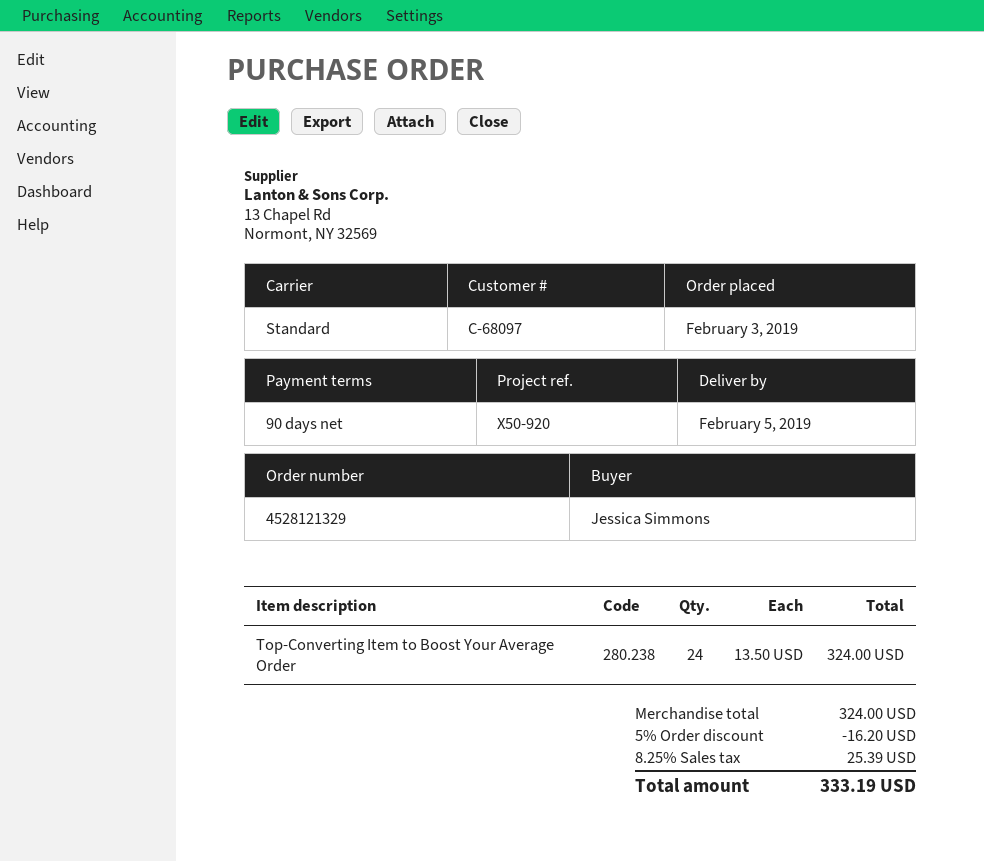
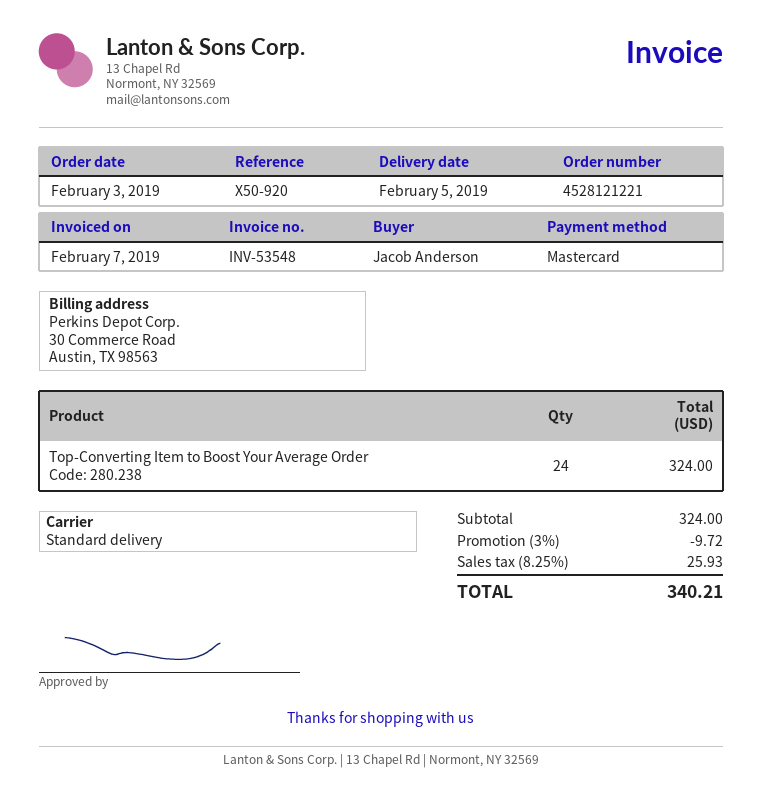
order number: 4528121329 -> 4528121221
ordered by: Jessica Simmons -> Jacob Anderson
discount: 5% = 16.20 -> 3% = 9.72
tax: 8.25% = 25.39 -> 8.25% = 25.93
total: 333.19 -> 340.21

